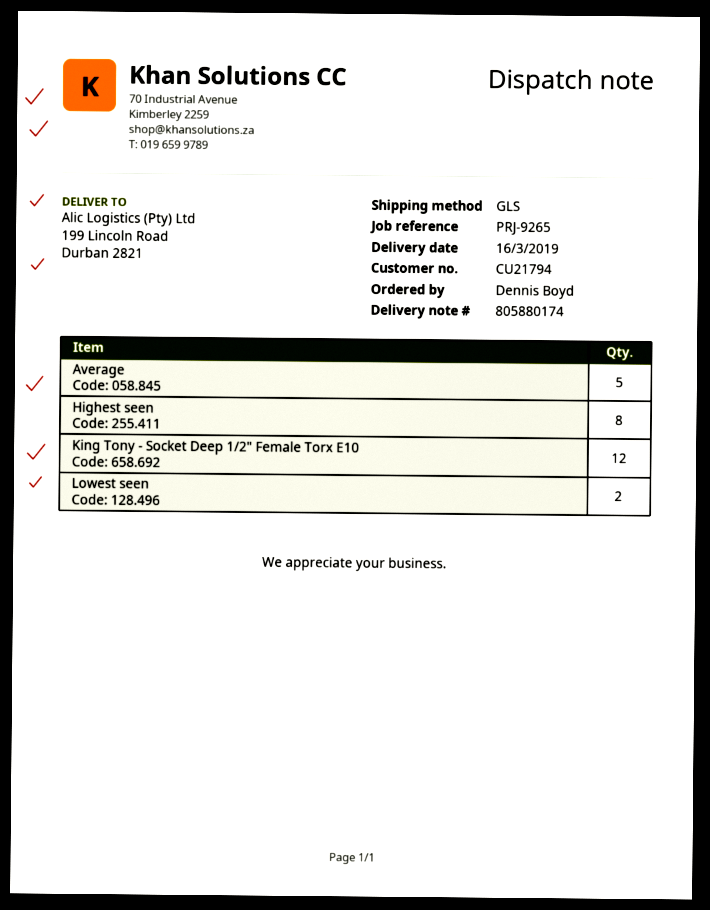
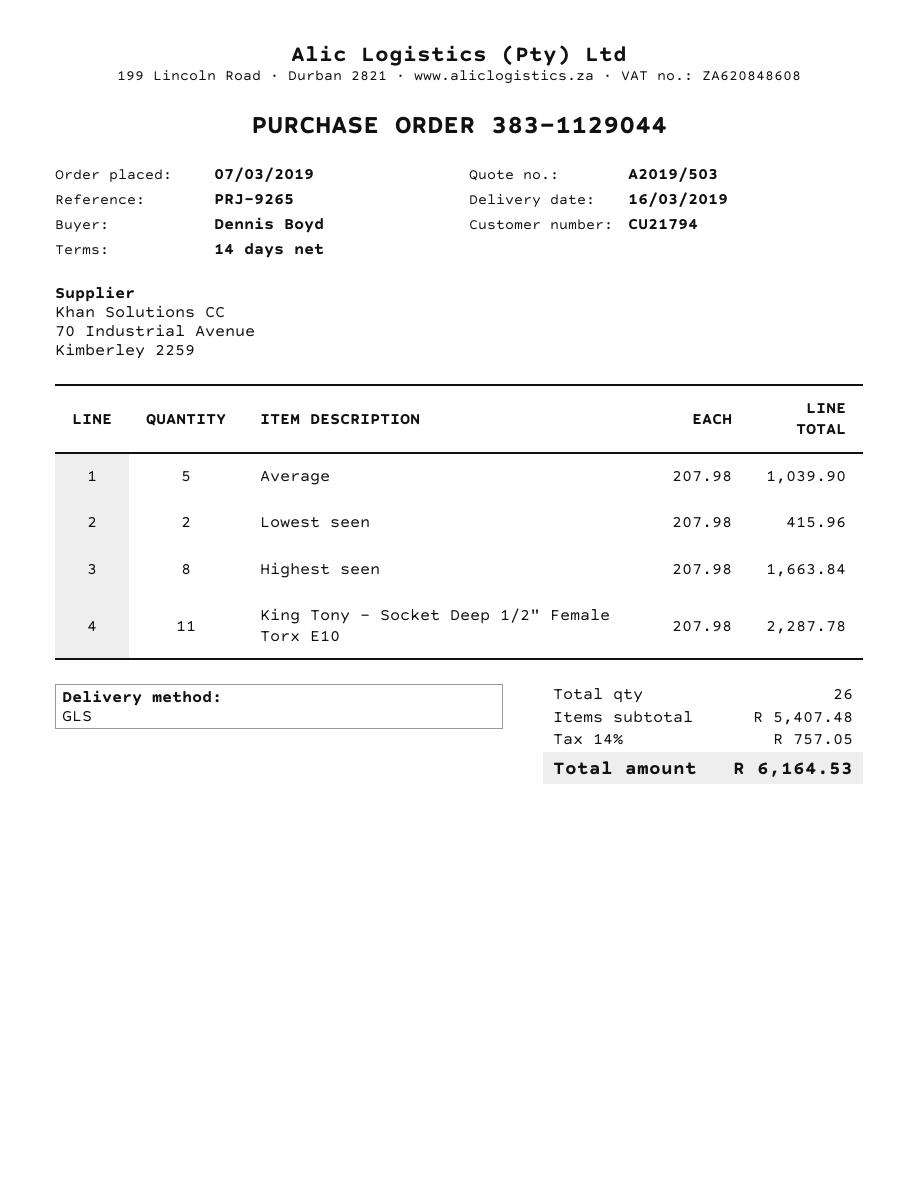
King Tony - Socket Deep 1/2" Female Torx E10: 12 -> 11

